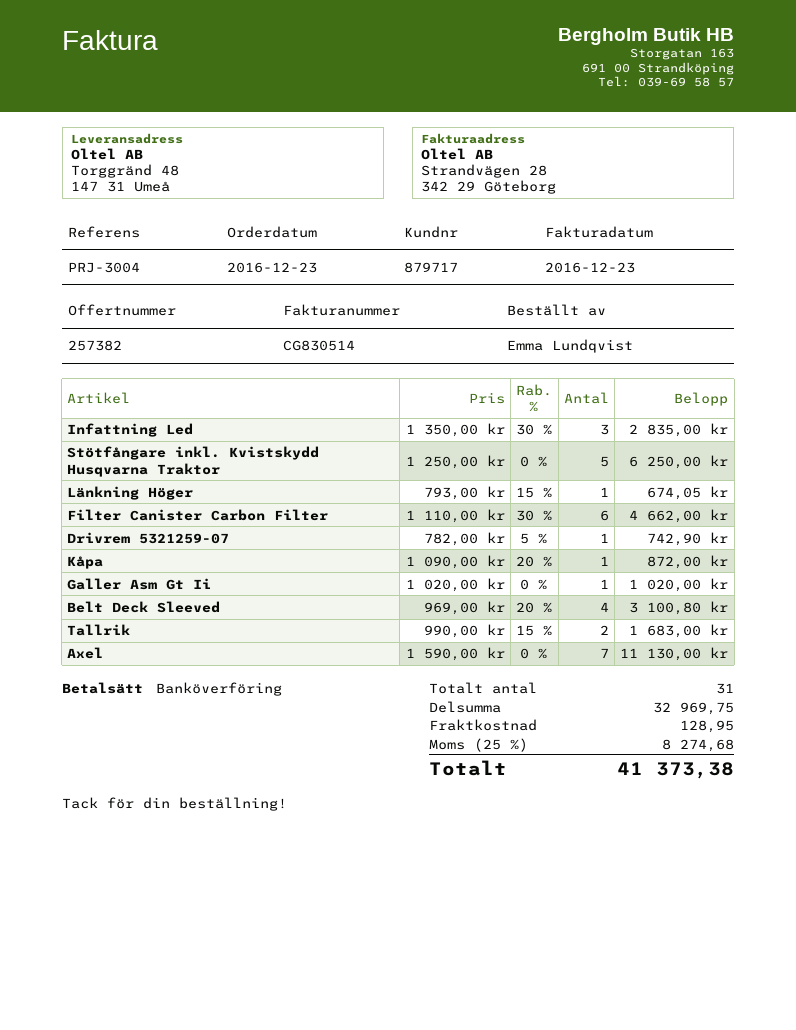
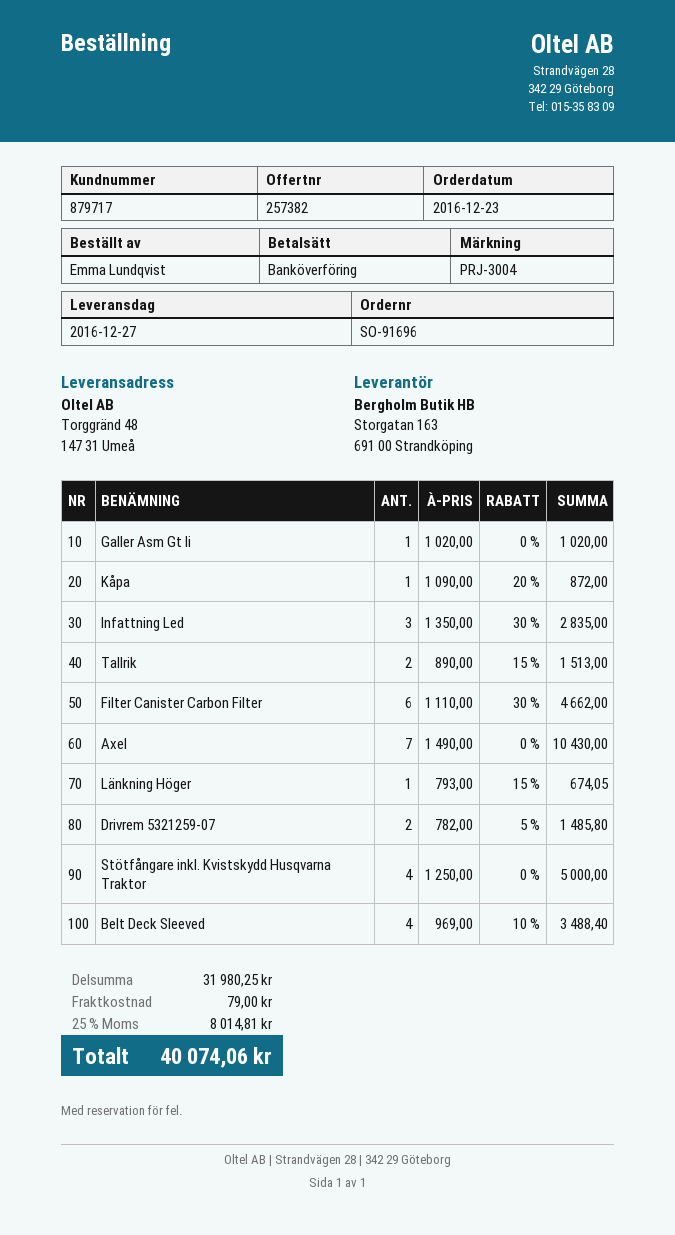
Stötfångare inkl. Kvistskydd Husqvarna Traktor: 5 x 1250.00 = 6250.00 -> 4 x 1250.00 = 5000.00
Drivrem 5321259-07: 1 x 782.00 - 5% = 742.90 -> 2 x 782.00 - 5% = 1485.80
Belt Deck Sleeved: 4 x 969.00 - 20% = 3100.80 -> 4 x 969.00 - 10% = 3488.40
Tallrik: 2 x 990.00 - 15% = 1683.00 -> 2 x 890.00 - 15% = 1513.00
Axel: 7 x 1590.00 = 11130.00 -> 7 x 1490.00 = 10430.00
subtotal: 32969.75 -> 31980.25
shipping: 128.95 -> 79.00
tax: 25% = 8274.68 -> 25% = 8014.81
total: 41373.38 -> 40074.06

